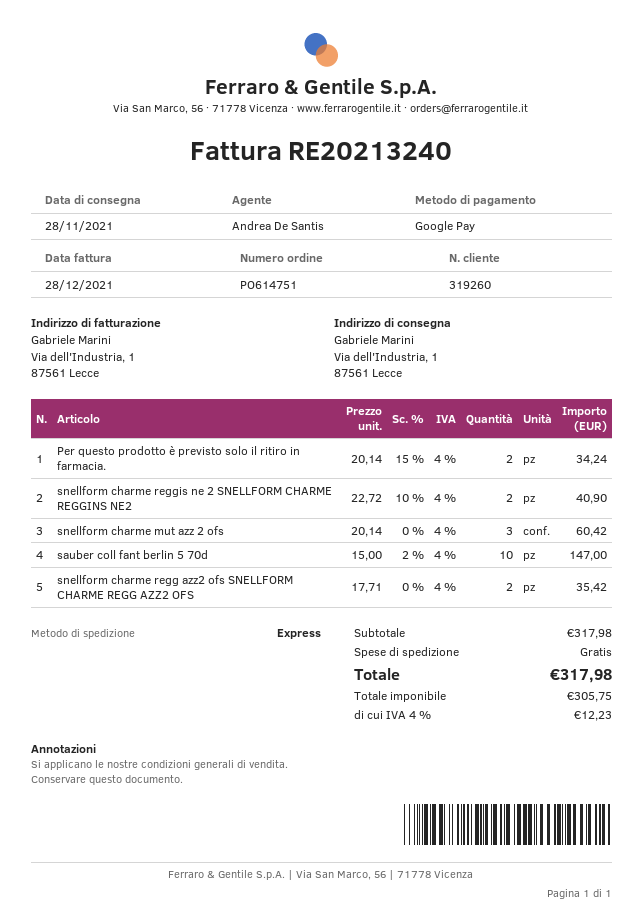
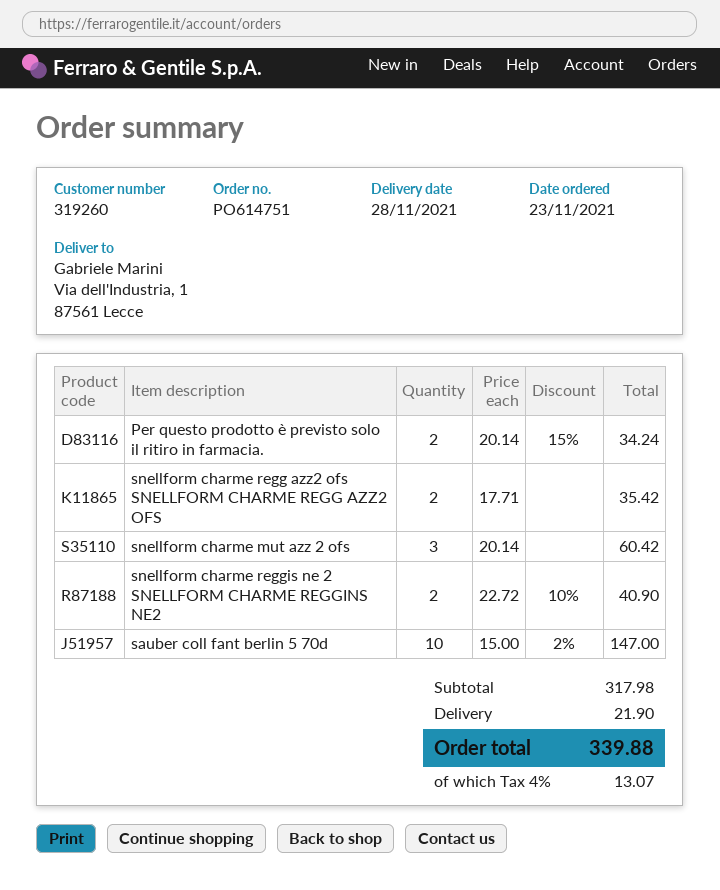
shipping: 0.00 -> 21.90
tax: 4% = 12.23 -> 4% = 13.07
total: 317.98 -> 339.88

